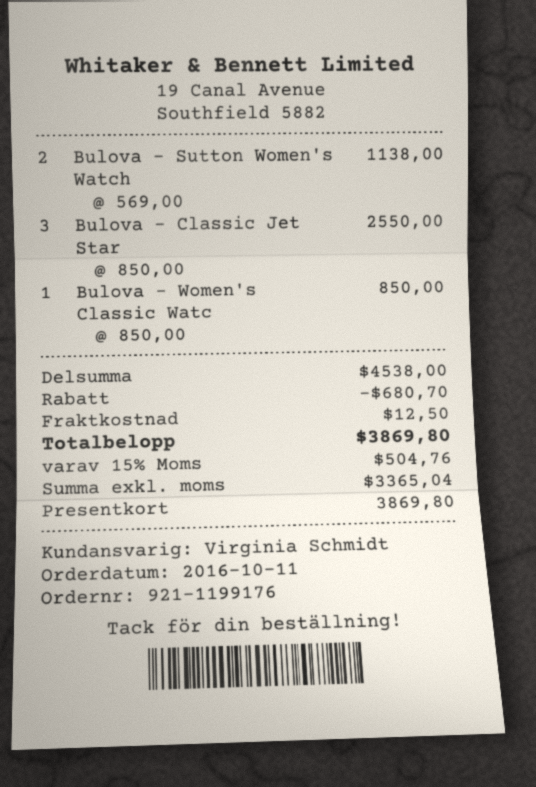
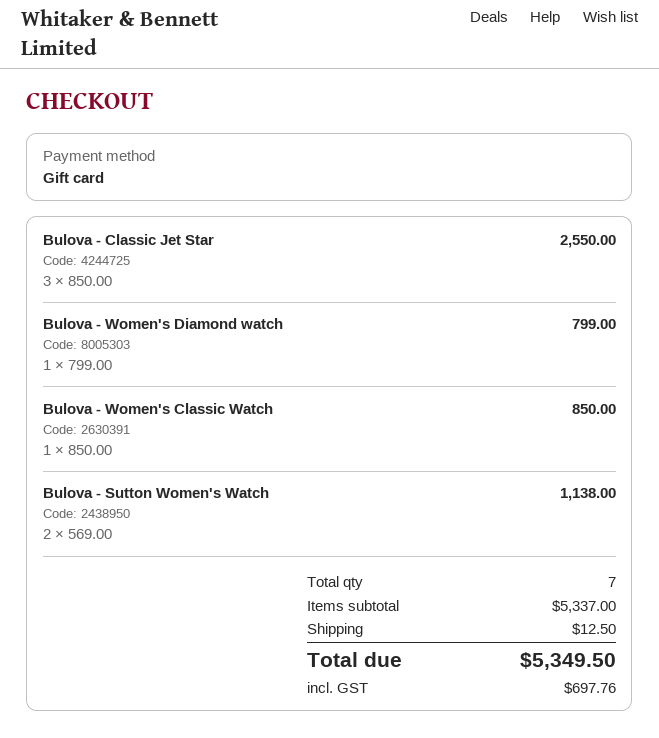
Bulova - Women's Diamond watch: none -> 1 x 799.00 = 799.00
subtotal: 4538.00 -> 5337.00
discount: 680.70 -> none
tax: 504.76 -> 697.76
total: 3869.80 -> 5349.50

